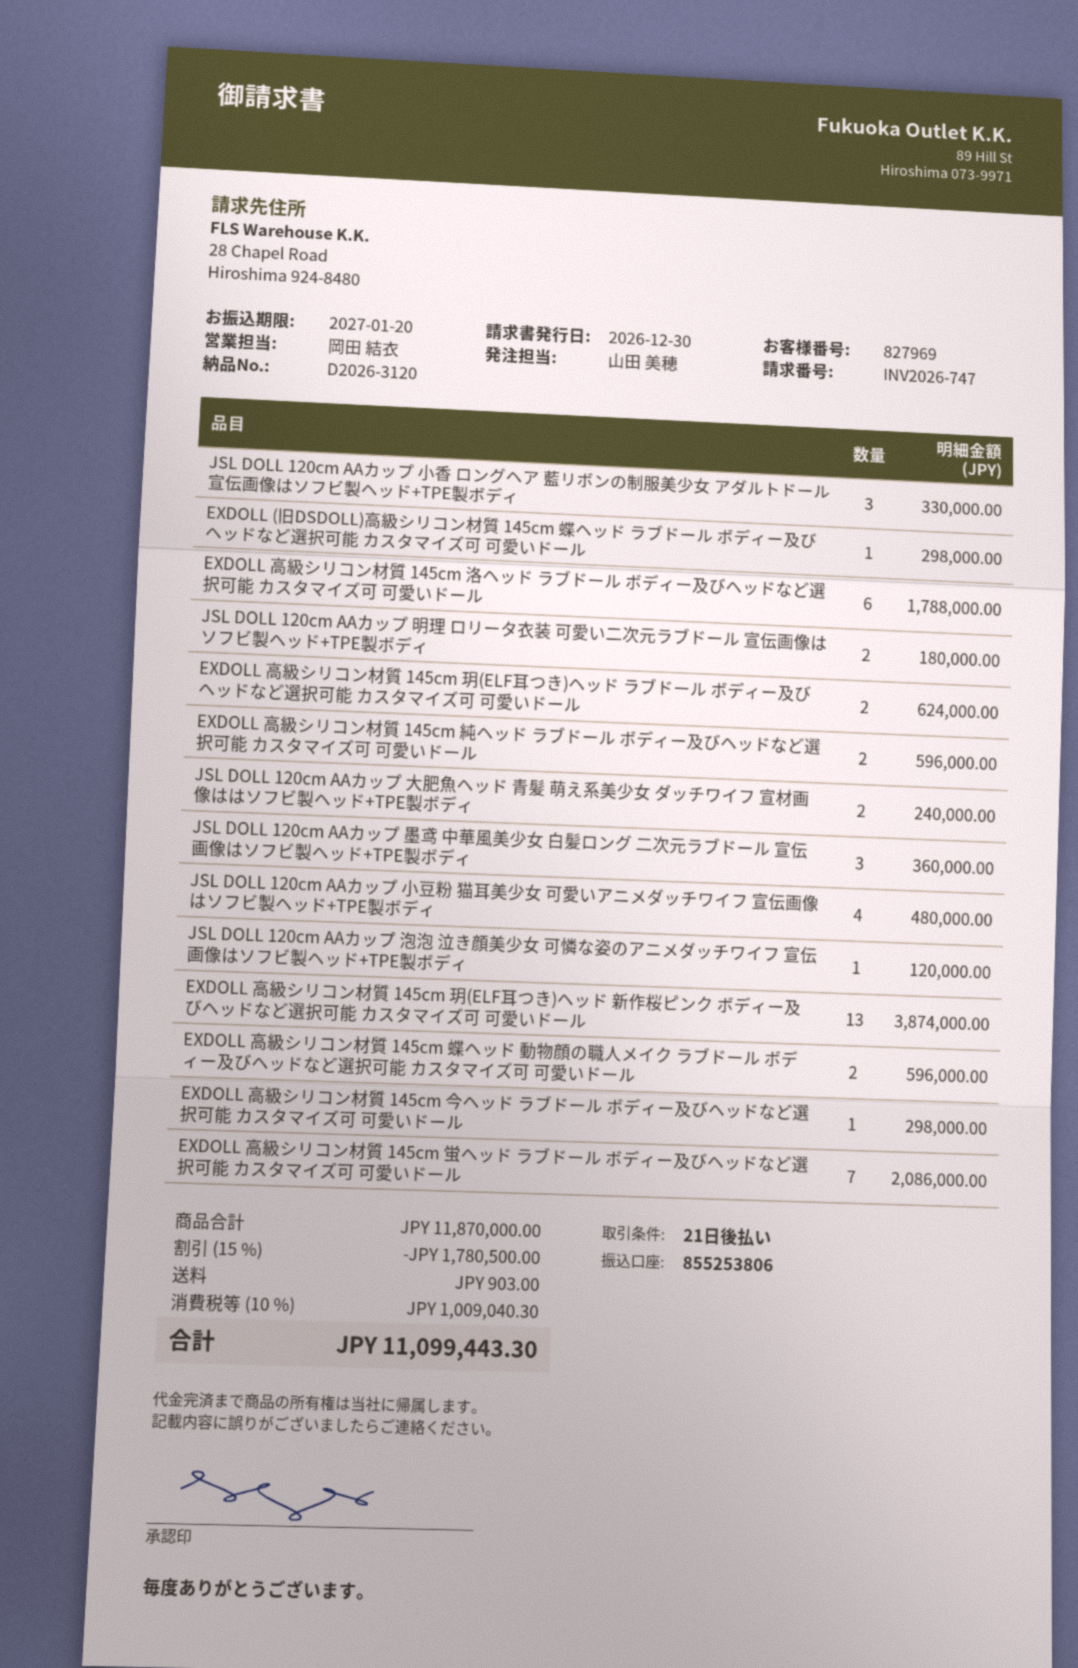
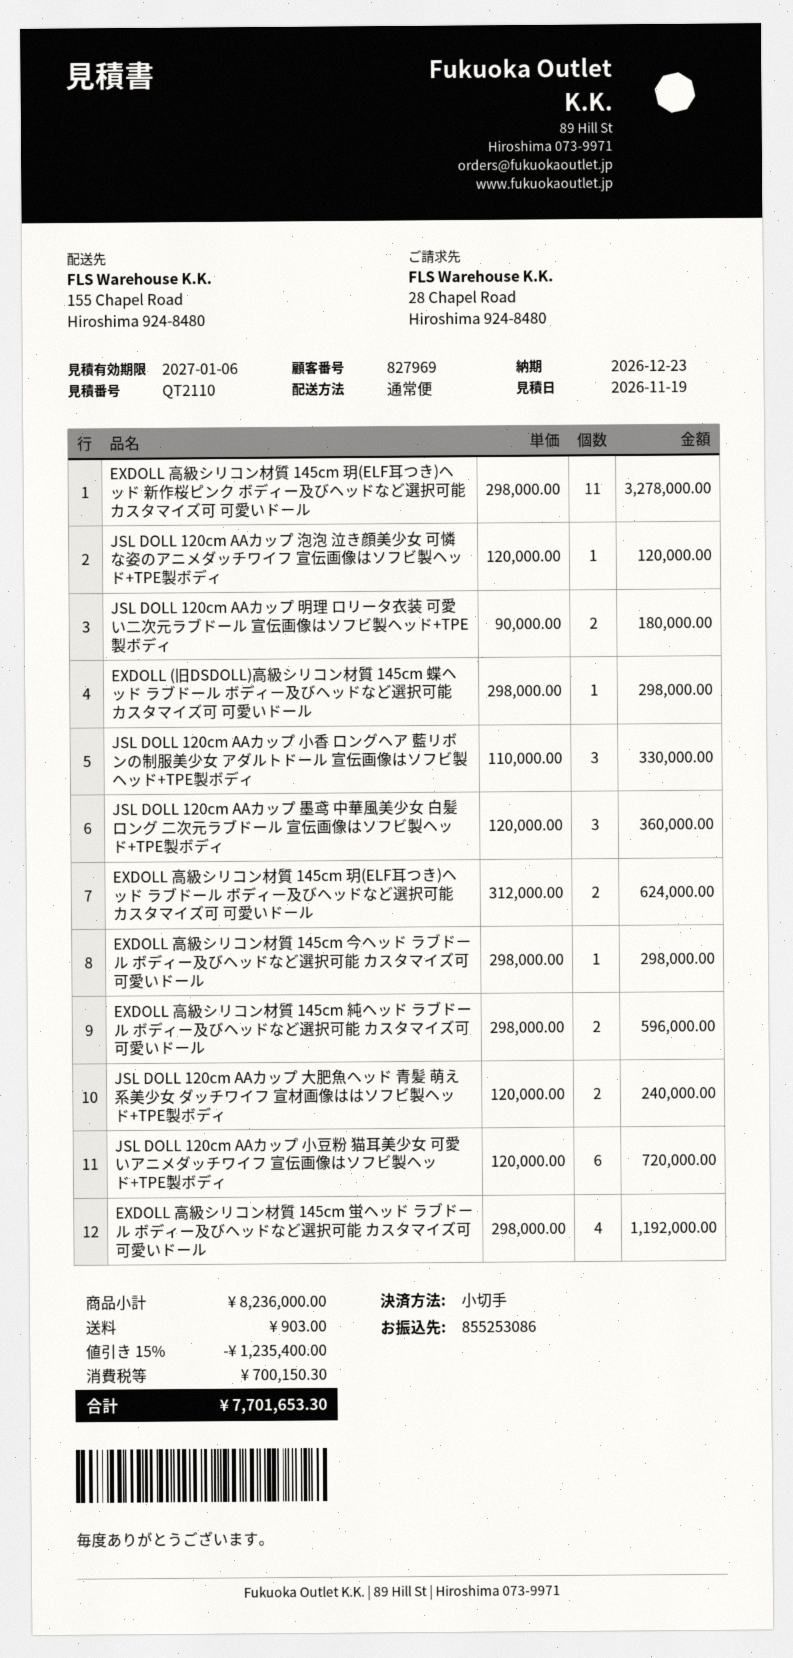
bank account: 855253806 -> 855253086
EXDOLL 高級シリコン材質 145cm 洛ヘッド ラブドール ボディー及びヘッドなど選択可能 カスタマイズ可 可愛いドール: 6 for 1788000.00 -> none
JSL DOLL 120cm AAカップ 小豆粉 猫耳美少女 可愛いアニメダッチワイフ 宣伝画像はソフビ製ヘッド+TPE製ボディ: 4 for 480000.00 -> 6 for 720000.00
EXDOLL 高級シリコン材質 145cm 玥(ELF耳つき)ヘッド 新作桜ピンク ボディー及びヘッドなど選択可能 カスタマイズ可 可愛いドール: 13 for 3874000.00 -> 11 for 3278000.00
EXDOLL 高級シリコン材質 145cm 蝶ヘッド 動物顔の職人メイク ラブドール ボディー及びヘッドなど選択可能 カスタマイズ可 可愛いドール: 2 for 596000.00 -> none
EXDOLL 高級シリコン材質 145cm 蛍ヘッド ラブドール ボディー及びヘッドなど選択可能 カスタマイズ可 可愛いドール: 7 for 2086000.00 -> 4 for 1192000.00
subtotal: 11870000.00 -> 8236000.00
discount: 15% = 1780500.00 -> 15% = 1235400.00
tax: 1009040.30 -> 700150.30
total: 11099443.30 -> 7701653.30

